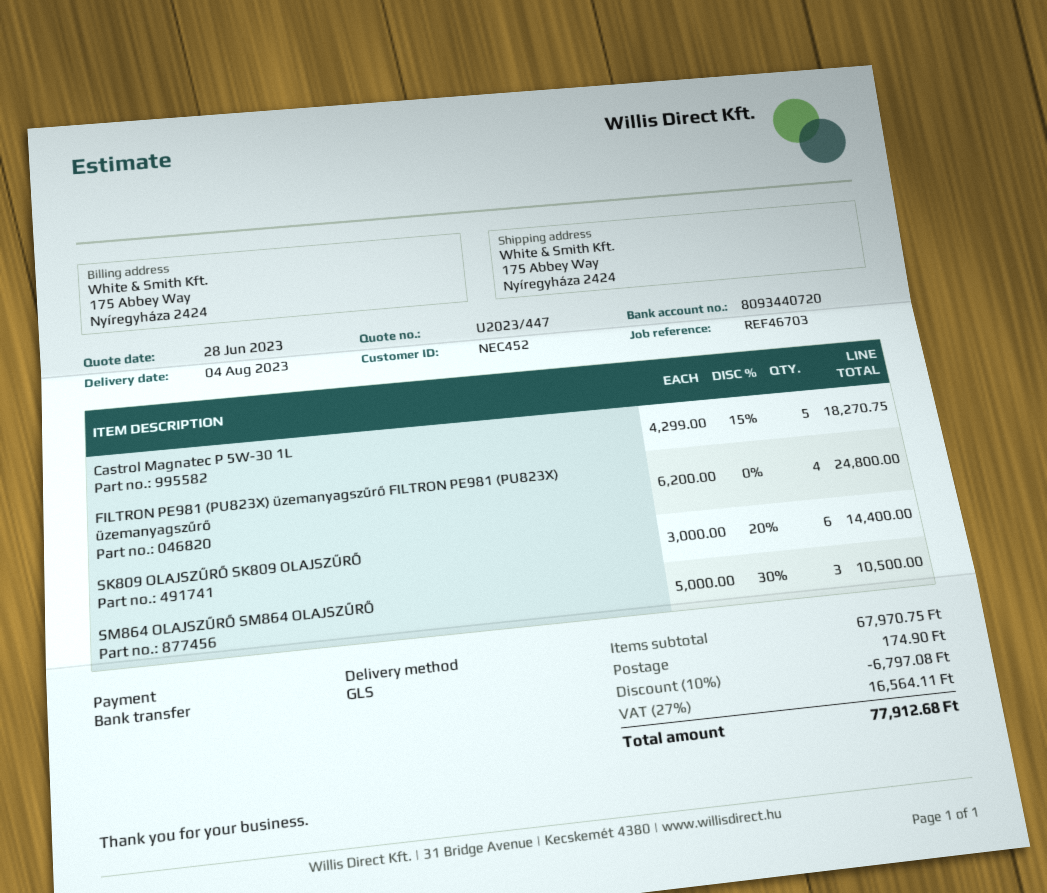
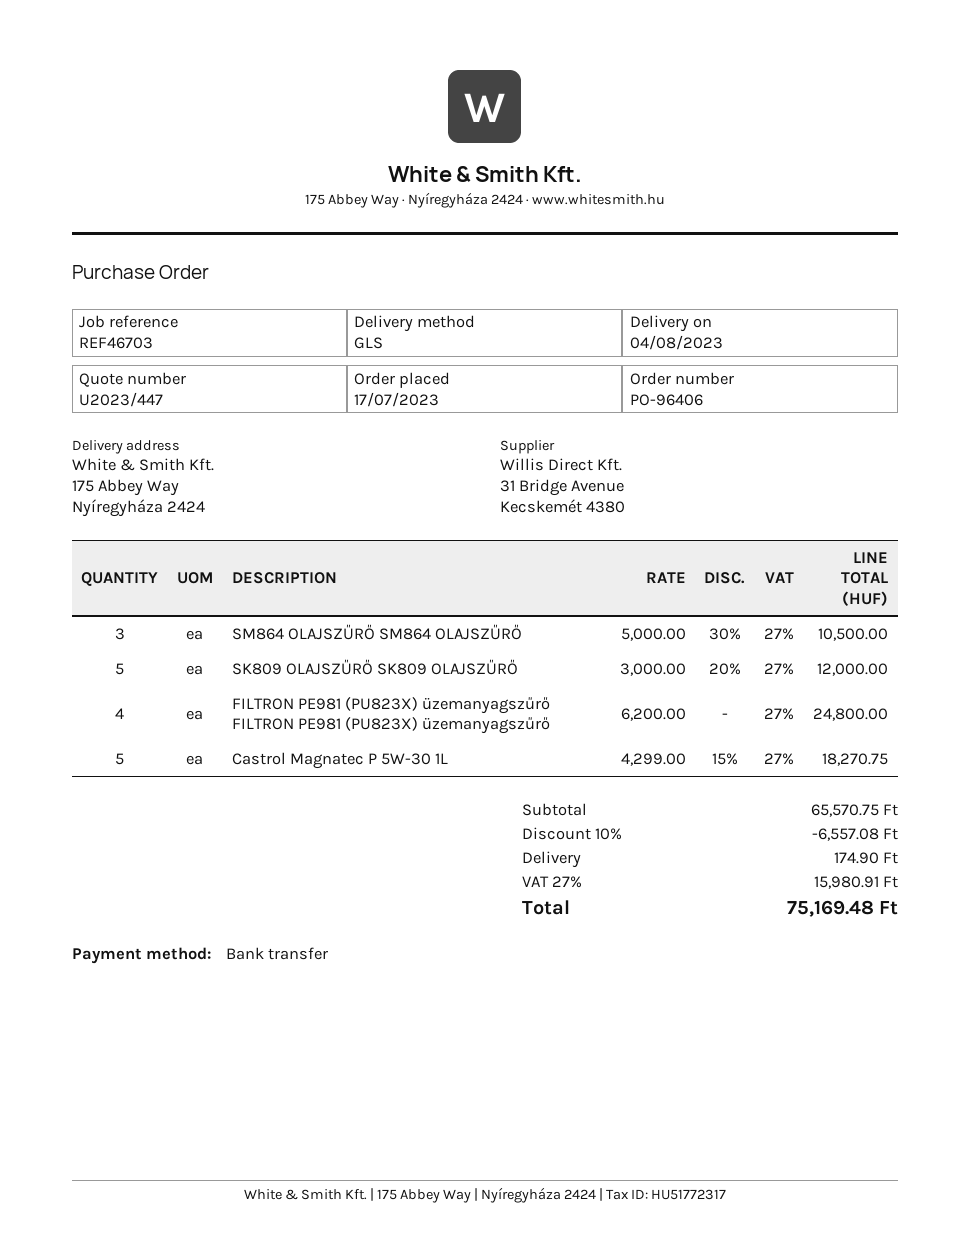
SK809 OLAJSZŰRŐ SK809 OLAJSZŰRŐ: 6 x 3000.00 - 20% = 14400.00 -> 5 x 3000.00 - 20% = 12000.00
subtotal: 67970.75 -> 65570.75
discount: 10% = 6797.08 -> 10% = 6557.08
tax: 27% = 16564.11 -> 27% = 15980.91
total: 77912.68 -> 75169.48

